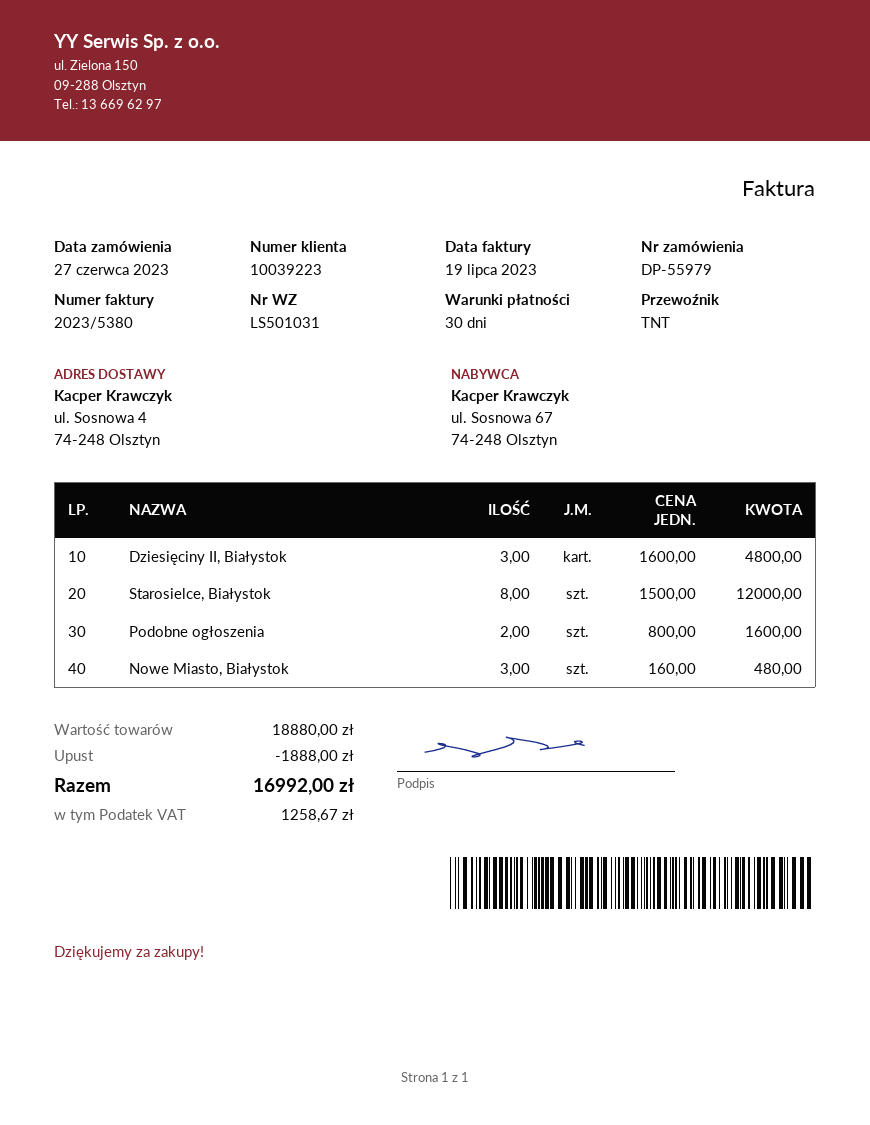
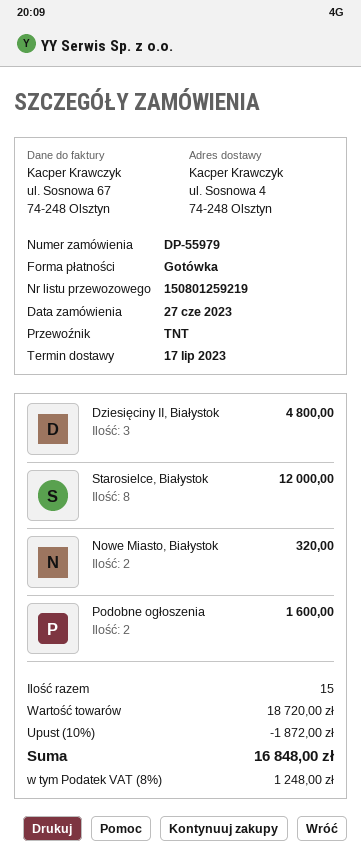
Nowe Miasto, Białystok: 3 for 480.00 -> 2 for 320.00
subtotal: 18880.00 -> 18720.00
discount: 1888.00 -> 1872.00
tax: 1258.67 -> 1248.00
total: 16992.00 -> 16848.00

